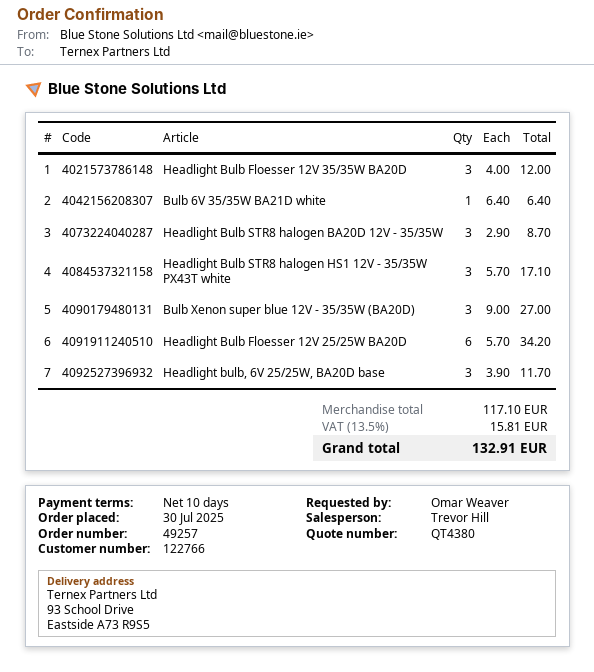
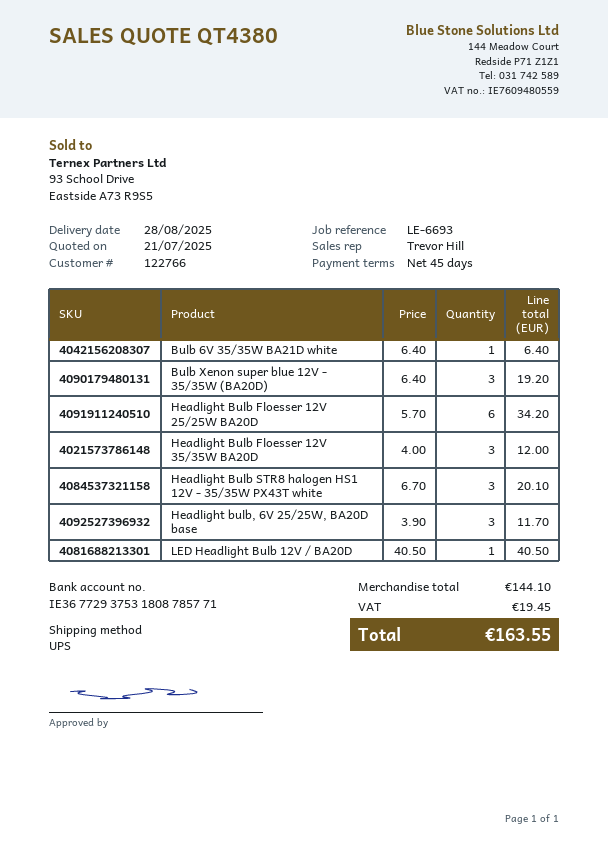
payment terms: 10 days -> 45 days
Headlight Bulb STR8 halogen BA20D 12V - 35/35W: 3 x 2.90 = 8.70 -> none
Headlight Bulb STR8 halogen HS1 12V - 35/35W PX43T white: 3 x 5.70 = 17.10 -> 3 x 6.70 = 20.10
Bulb Xenon super blue 12V - 35/35W (BA20D): 3 x 9.00 = 27.00 -> 3 x 6.40 = 19.20
LED Headlight Bulb 12V / BA20D: none -> 1 x 40.50 = 40.50
subtotal: 117.10 -> 144.10
tax: 15.81 -> 19.45
total: 132.91 -> 163.55

